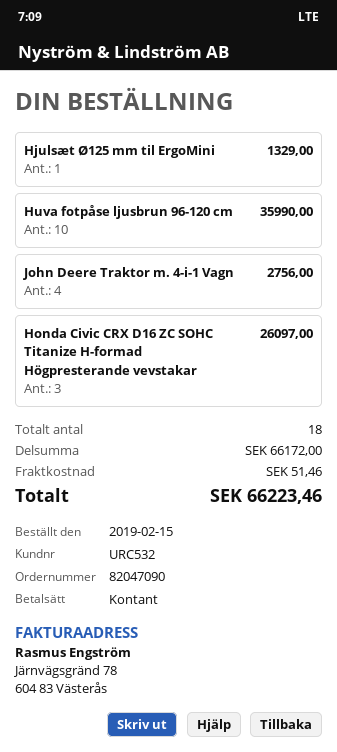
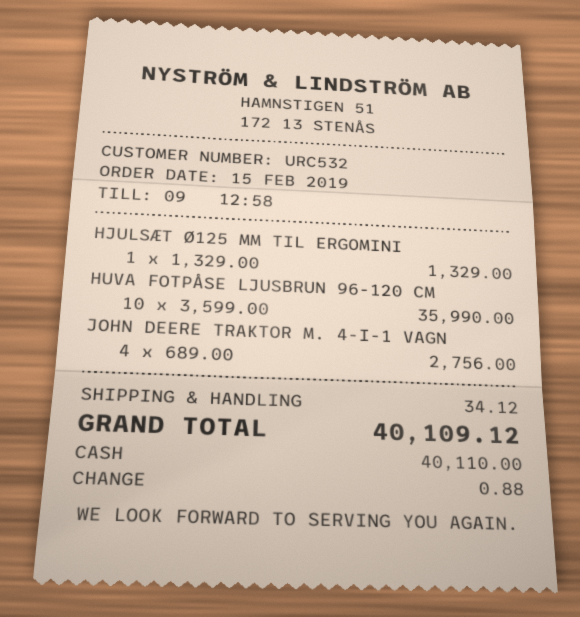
Honda Civic CRX D16 ZC SOHC Titanize H-formad Högpresterande vevstakar: 3 for 26097.00 -> none
shipping: 51.46 -> 34.12
total: 66223.46 -> 40109.12

